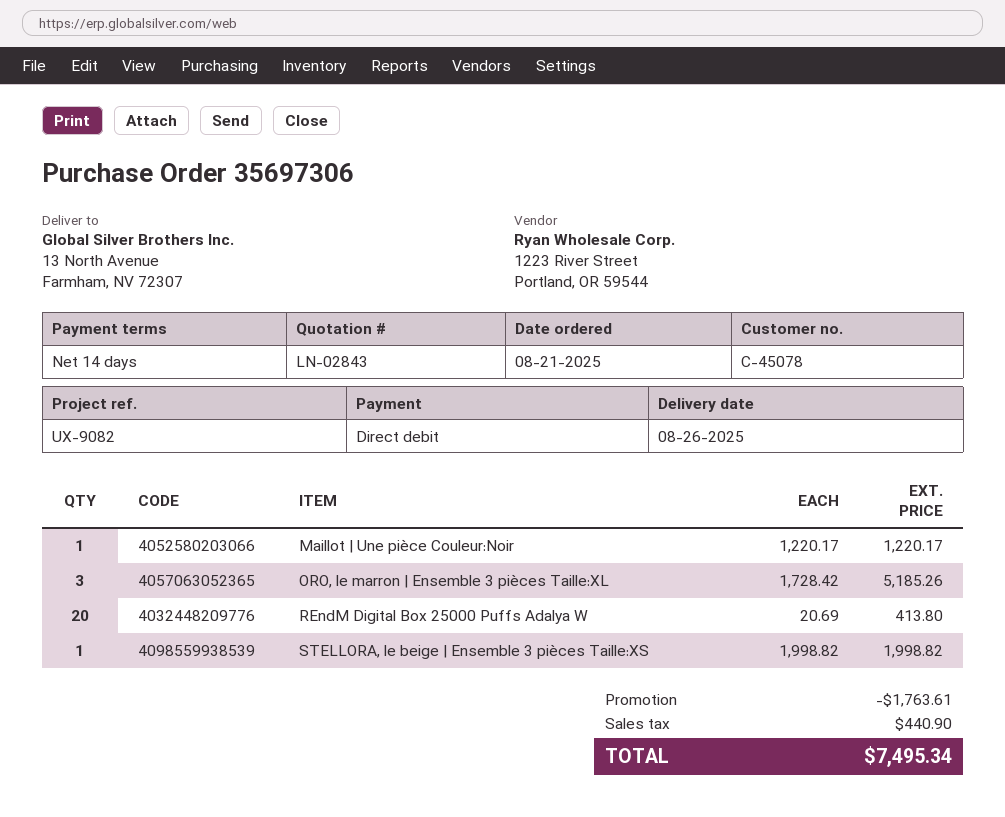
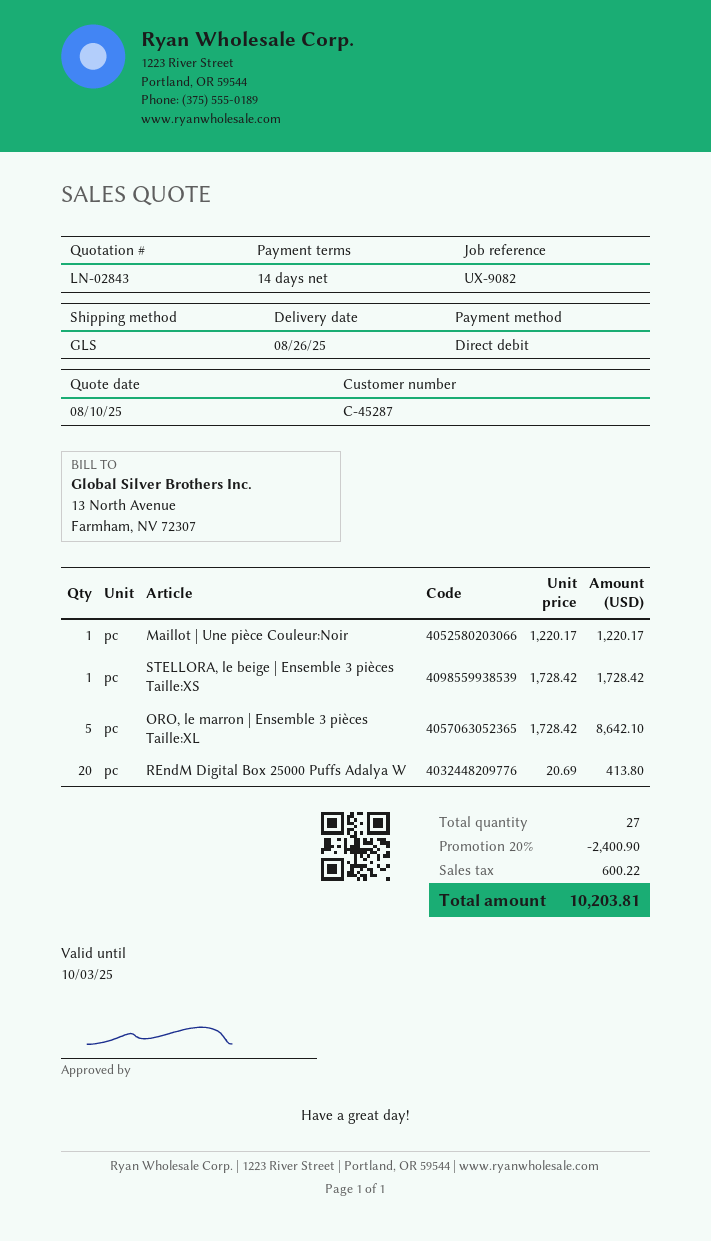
customer number: C-45078 -> C-45287
ORO, le marron | Ensemble 3 pièces Taille:XL: 3 x 1728.42 = 5185.26 -> 5 x 1728.42 = 8642.10
STELLORA, le beige | Ensemble 3 pièces Taille:XS: 1 x 1998.82 = 1998.82 -> 1 x 1728.42 = 1728.42
discount: 1763.61 -> 2400.90
tax: 440.90 -> 600.22
total: 7495.34 -> 10203.81

